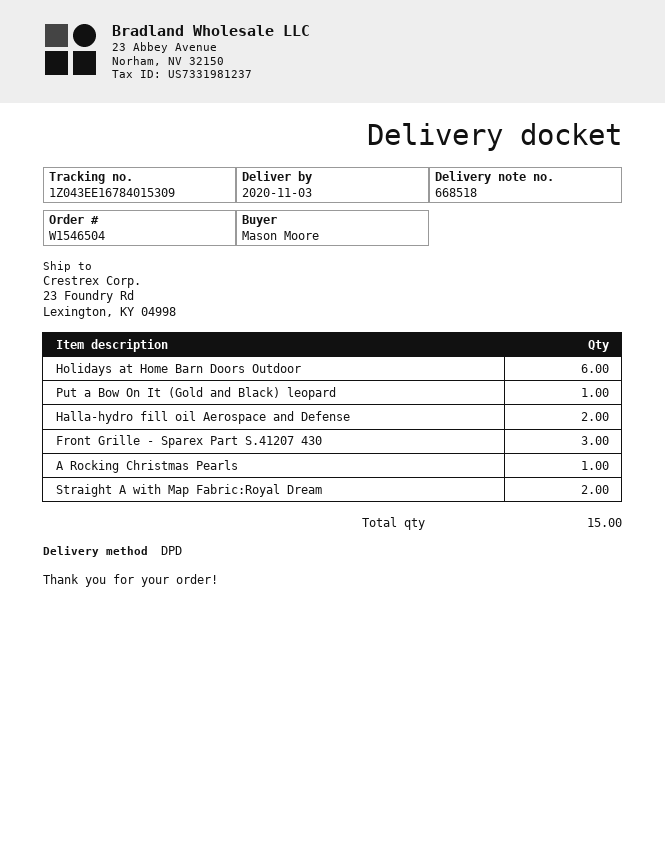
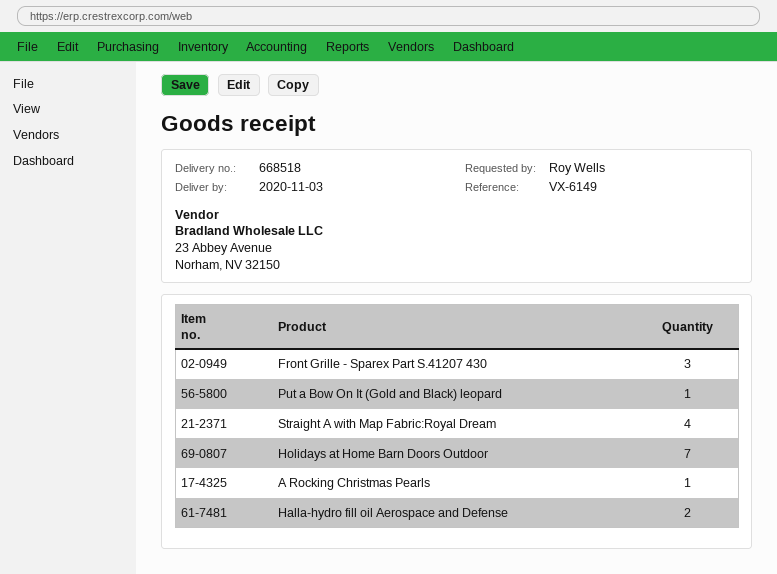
ordered by: Mason Moore -> Roy Wells
Holidays at Home Barn Doors Outdoor: 6 -> 7
Straight A with Map Fabric:Royal Dream: 2 -> 4

